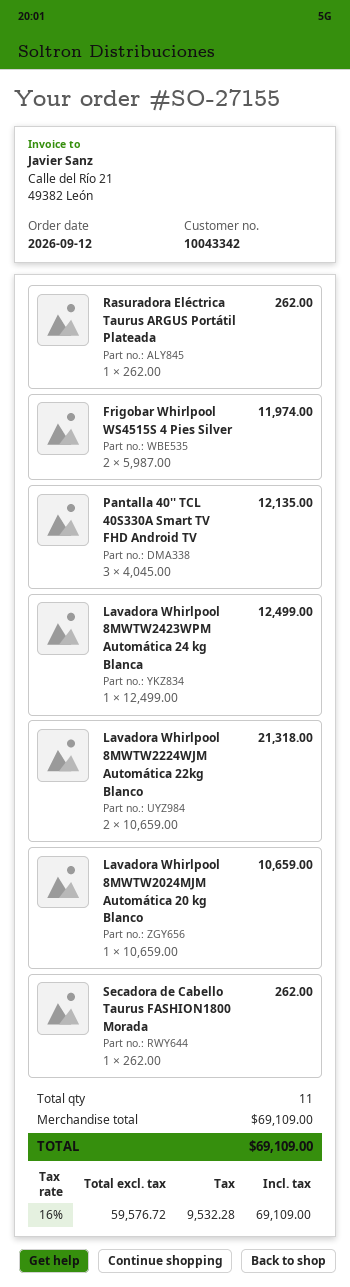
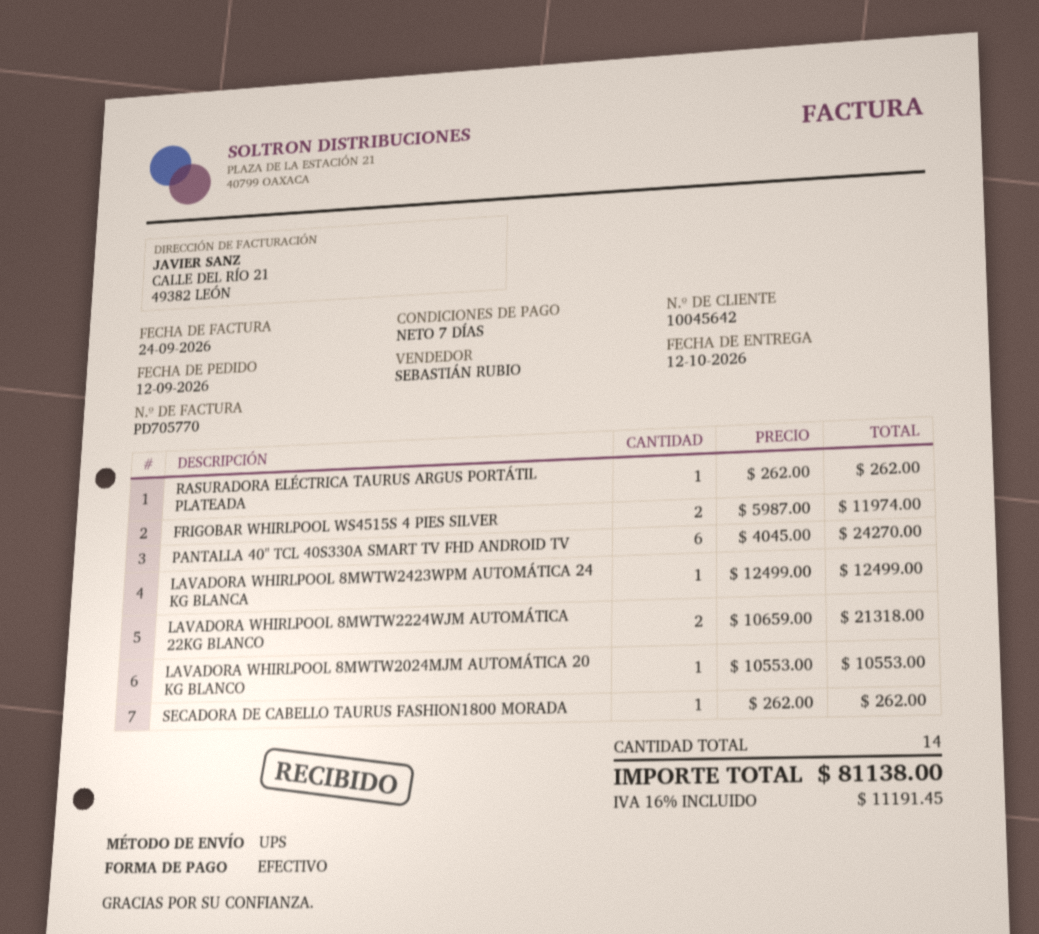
customer number: 10043342 -> 10045642
Pantalla 40'' TCL 40S330A Smart TV FHD Android TV: 3 x 4045.00 = 12135.00 -> 6 x 4045.00 = 24270.00
Lavadora Whirlpool 8MWTW2024MJM Automática 20 kg Blanco: 1 x 10659.00 = 10659.00 -> 1 x 10553.00 = 10553.00
total quantity: 11 -> 14
tax: 16% = 9532.28 -> 16% = 11191.45
total: 69109.00 -> 81138.00

